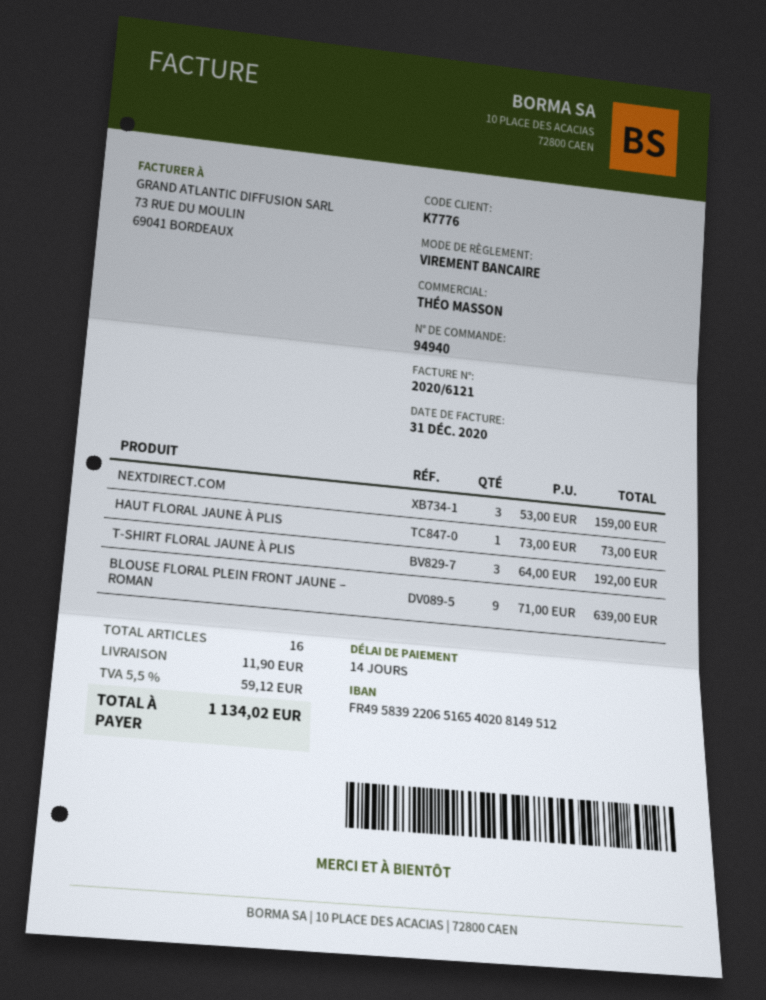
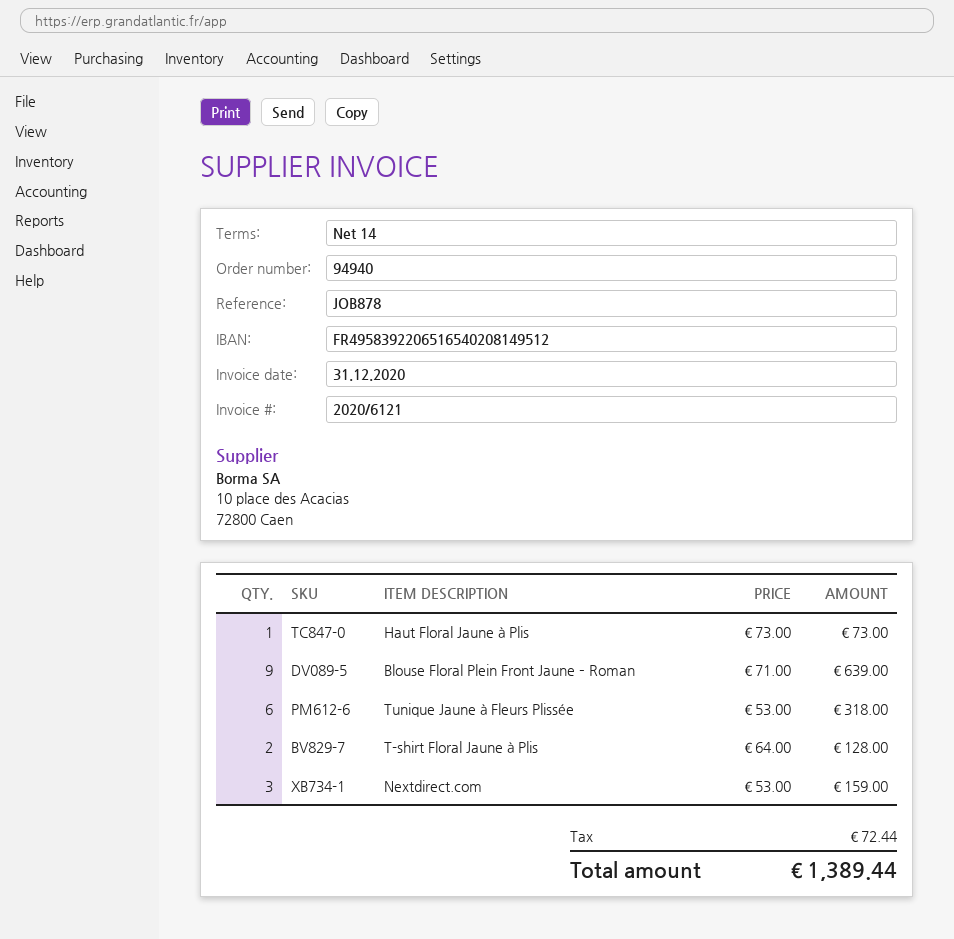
T-SHIRT FLORAL JAUNE À PLIS: 3 x 64.00 = 192.00 -> 2 x 64.00 = 128.00
Tunique Jaune à Fleurs Plissée: none -> 6 x 53.00 = 318.00
shipping: 11.90 -> none
tax: 59.12 -> 72.44
total: 1134.02 -> 1389.44

